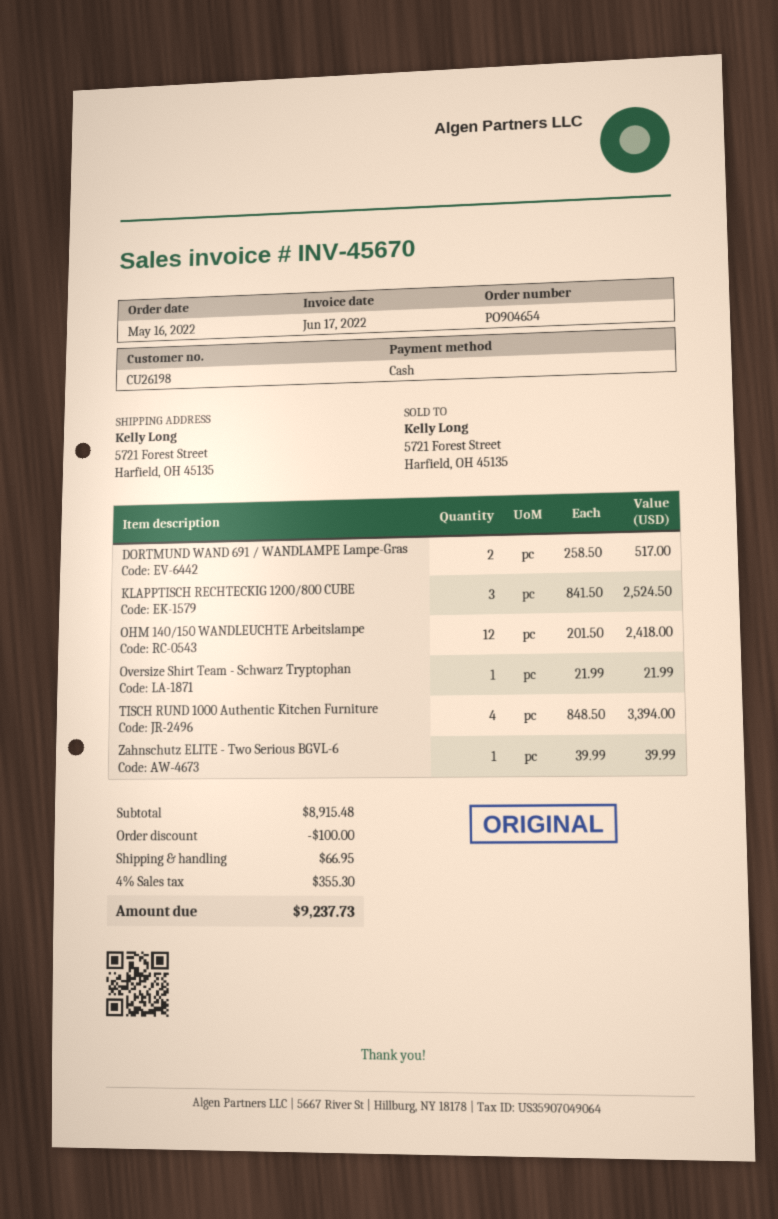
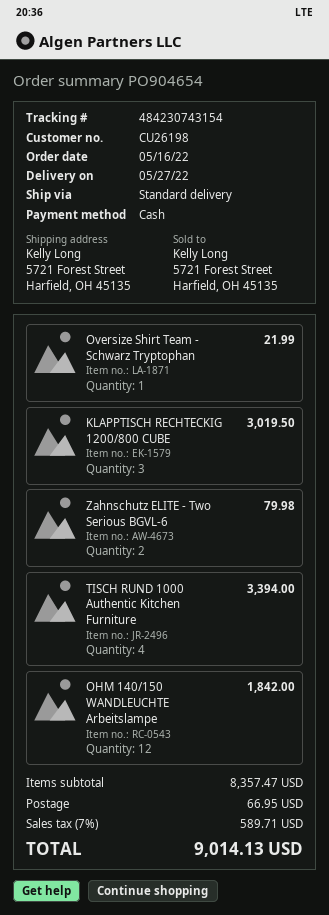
DORTMUND WAND 691 / WANDLAMPE Lampe-Gras: 2 for 517.00 -> none
KLAPPTISCH RECHTECKIG 1200/800 CUBE: 3 for 2524.50 -> 3 for 3019.50
OHM 140/150 WANDLEUCHTE Arbeitslampe: 12 for 2418.00 -> 12 for 1842.00
Zahnschutz ELITE - Two Serious BGVL-6: 1 for 39.99 -> 2 for 79.98
subtotal: 8915.48 -> 8357.47
discount: 100.00 -> none
tax: 4% = 355.30 -> 7% = 589.71
total: 9237.73 -> 9014.13

